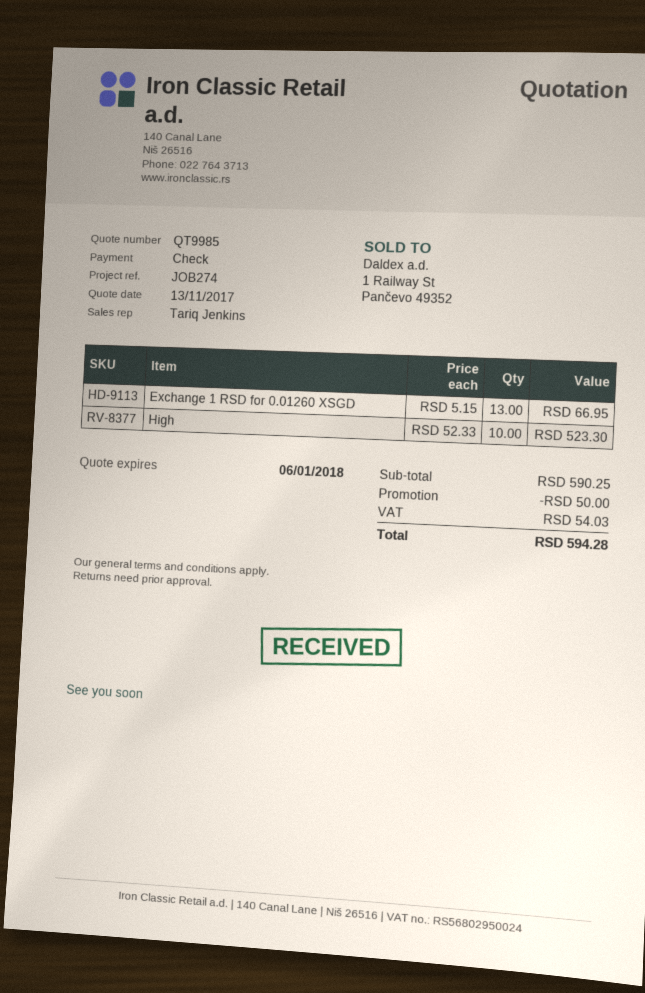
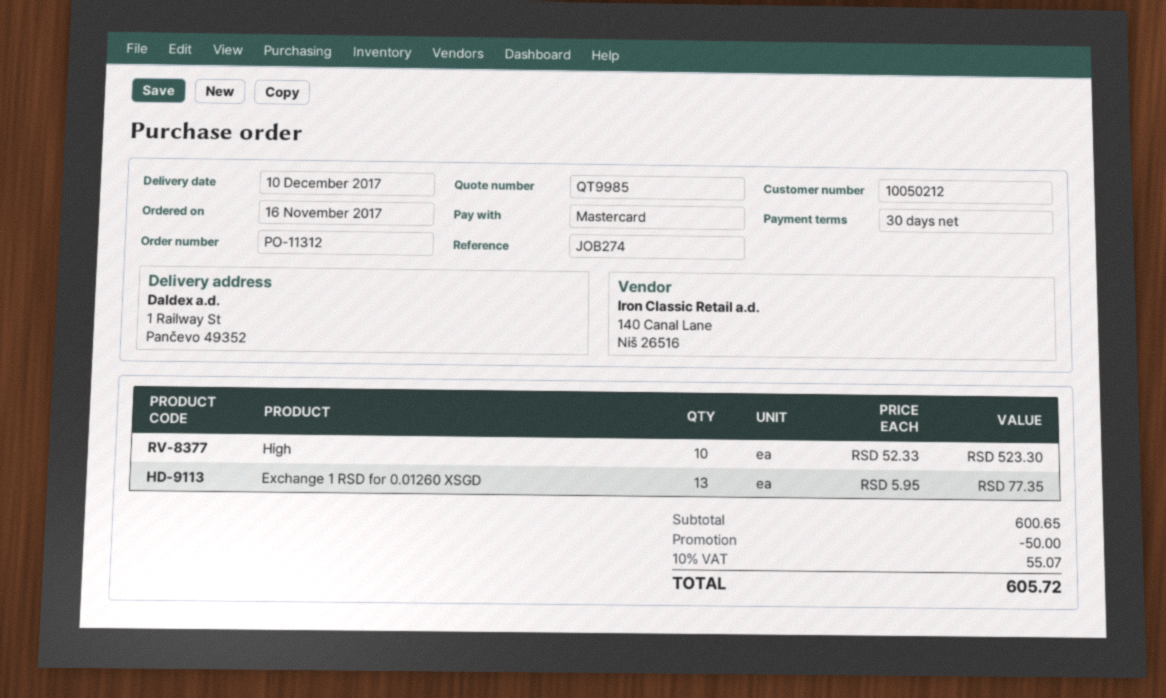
payment method: cheque -> Mastercard
Exchange 1 RSD for 0.01260 XSGD: 13 x 5.15 = 66.95 -> 13 x 5.95 = 77.35
subtotal: 590.25 -> 600.65
tax: 54.03 -> 55.07
total: 594.28 -> 605.72

